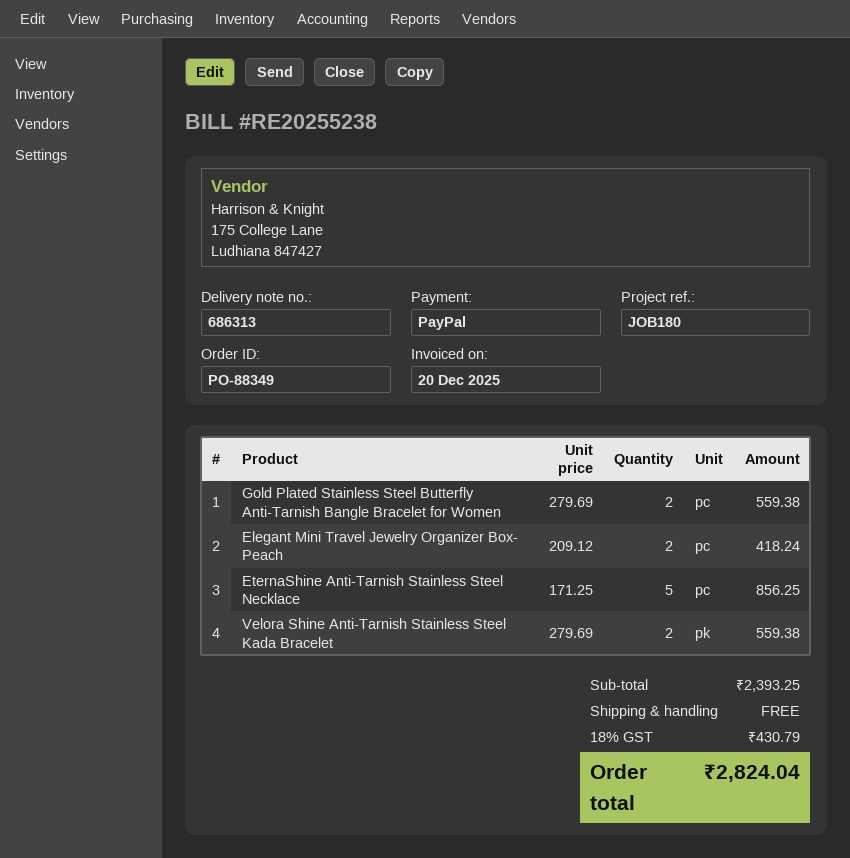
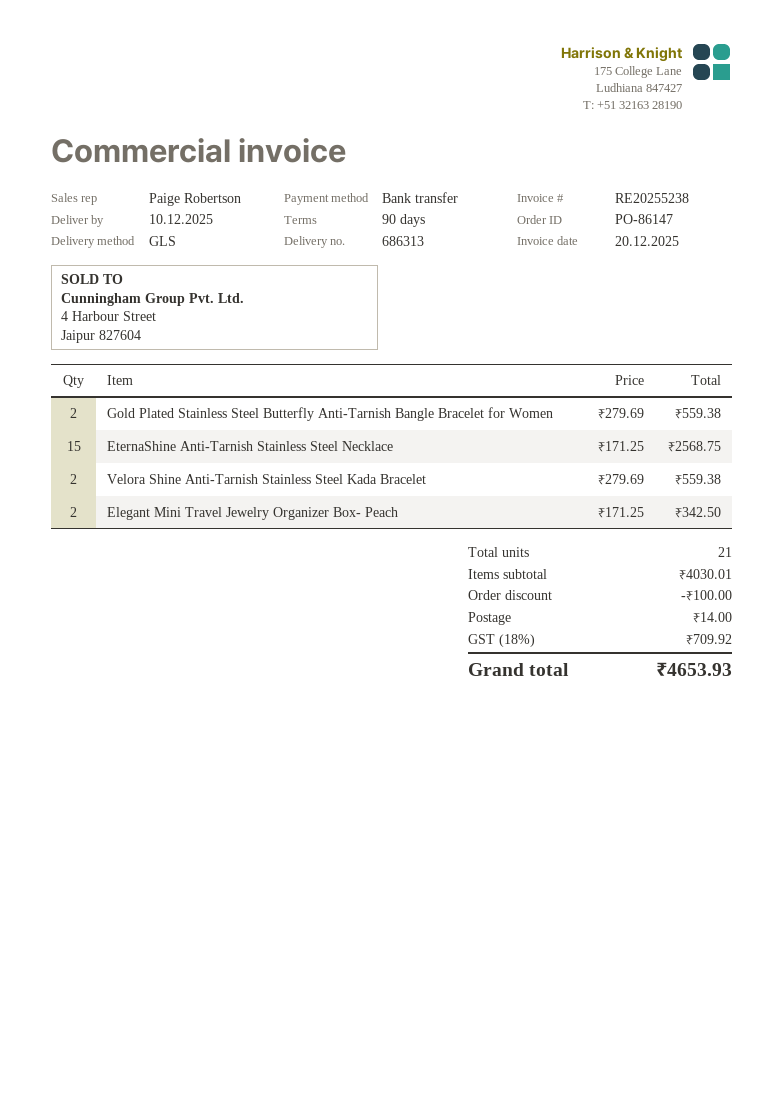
order number: PO-88349 -> PO-86147
payment method: PayPal -> bank transfer
Elegant Mini Travel Jewelry Organizer Box- Peach: 2 x 209.12 = 418.24 -> 2 x 171.25 = 342.50
EternaShine Anti-Tarnish Stainless Steel Necklace: 5 x 171.25 = 856.25 -> 15 x 171.25 = 2568.75
subtotal: 2393.25 -> 4030.01
discount: none -> 100.00
shipping: 0.00 -> 14.00
tax: 18% = 430.79 -> 18% = 709.92
total: 2824.04 -> 4653.93

